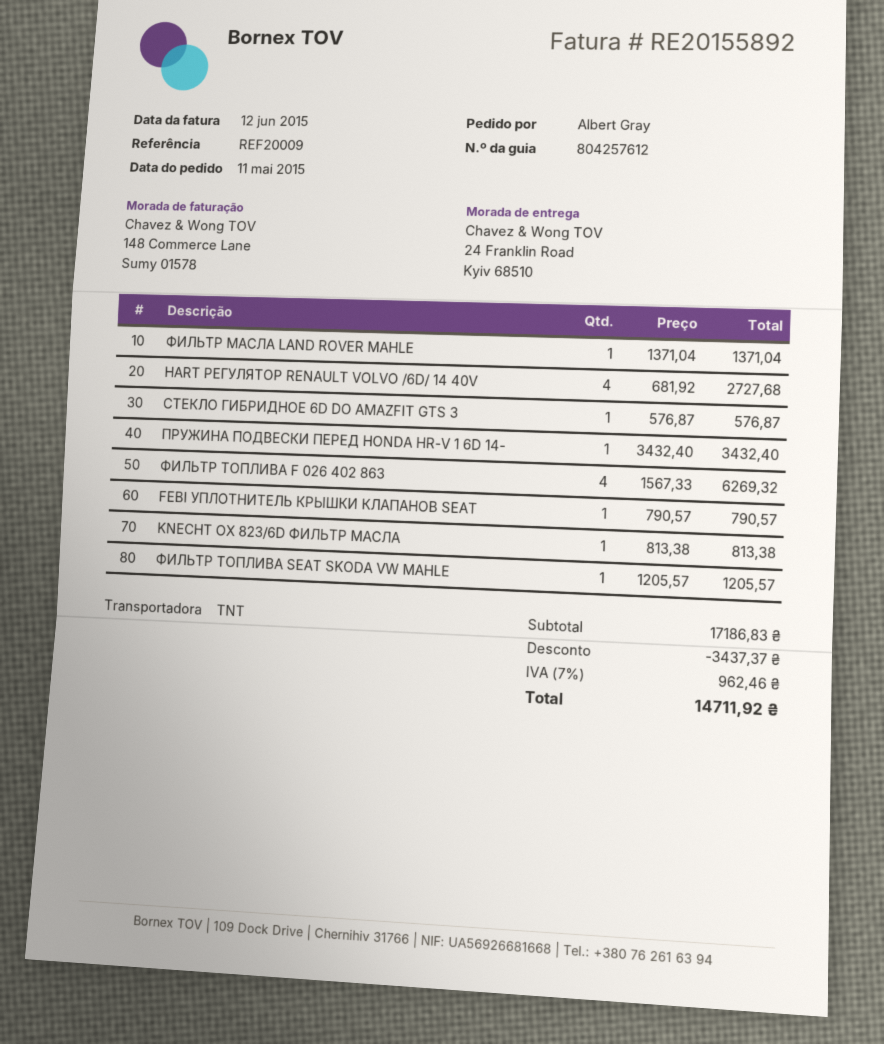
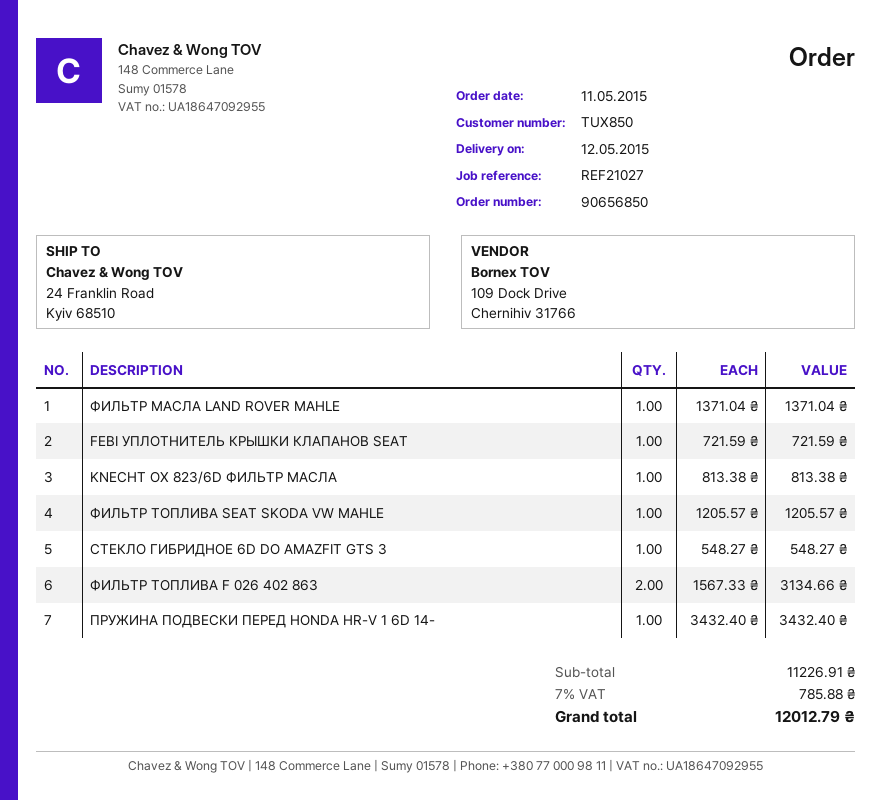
reference: REF20009 -> REF21027
HART РЕГУЛЯТОР RENAULT VOLVO /6D/ 14 40V: 4 x 681.92 = 2727.68 -> none
СТЕКЛО ГИБРИДНОЕ 6D DO AMAZFIT GTS 3: 1 x 576.87 = 576.87 -> 1 x 548.27 = 548.27
ФИЛЬТР ТОПЛИВА F 026 402 863: 4 x 1567.33 = 6269.32 -> 2 x 1567.33 = 3134.66
FEBI УПЛОТНИТЕЛЬ КРЫШКИ КЛАПАНОВ SEAT: 1 x 790.57 = 790.57 -> 1 x 721.59 = 721.59
subtotal: 17186.83 -> 11226.91
discount: 3437.37 -> none
tax: 7% = 962.46 -> 7% = 785.88
total: 14711.92 -> 12012.79

